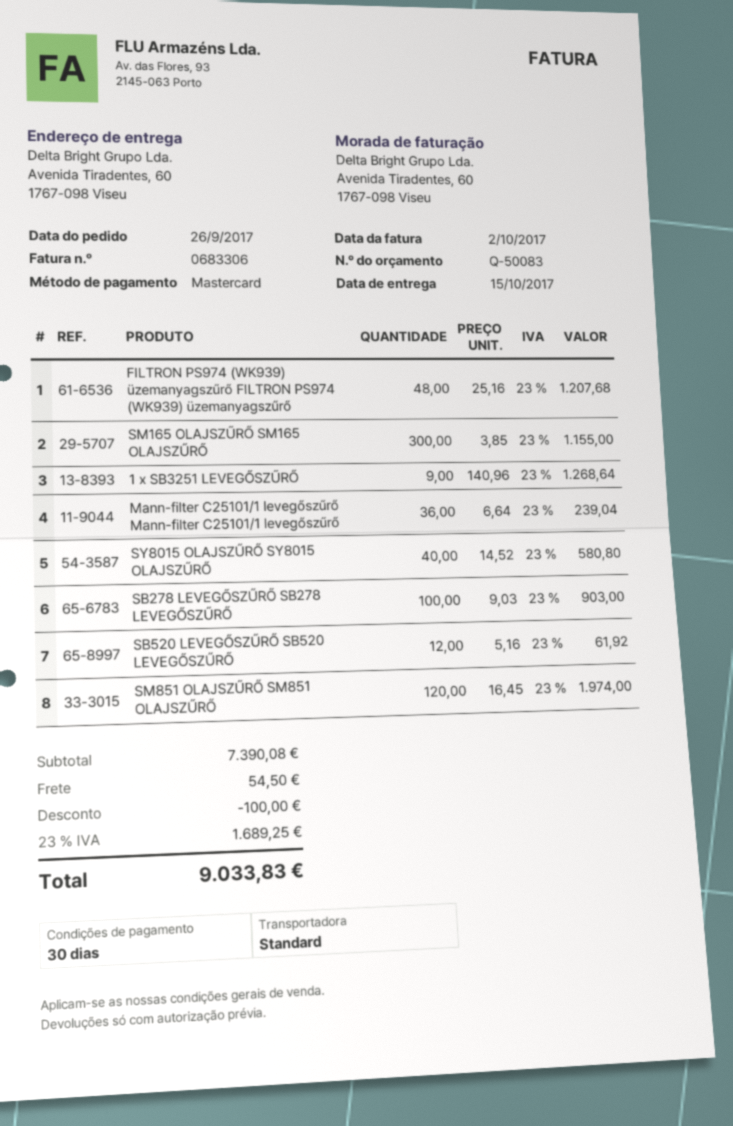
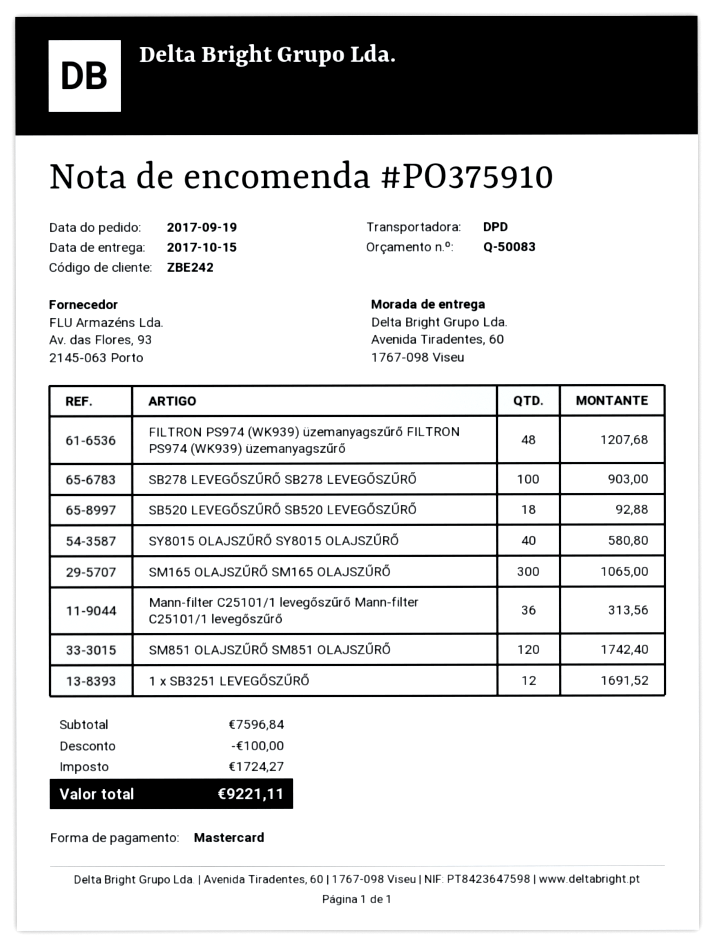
order date: 2017-09-26 -> 2017-09-19
shipping method: standard -> DPD
SM165 OLAJSZŰRŐ SM165 OLAJSZŰRŐ: 300 for 1155.00 -> 300 for 1065.00
1 x SB3251 LEVEGŐSZŰRŐ: 9 for 1268.64 -> 12 for 1691.52
Mann-filter C25101/1 levegőszűrő Mann-filter C25101/1 levegőszűrő: 36 for 239.04 -> 36 for 313.56
SB520 LEVEGŐSZŰRŐ SB520 LEVEGŐSZŰRŐ: 12 for 61.92 -> 18 for 92.88
SM851 OLAJSZŰRŐ SM851 OLAJSZŰRŐ: 120 for 1974.00 -> 120 for 1742.40
subtotal: 7390.08 -> 7596.84
shipping: 54.50 -> none
tax: 1689.25 -> 1724.27
total: 9033.83 -> 9221.11

